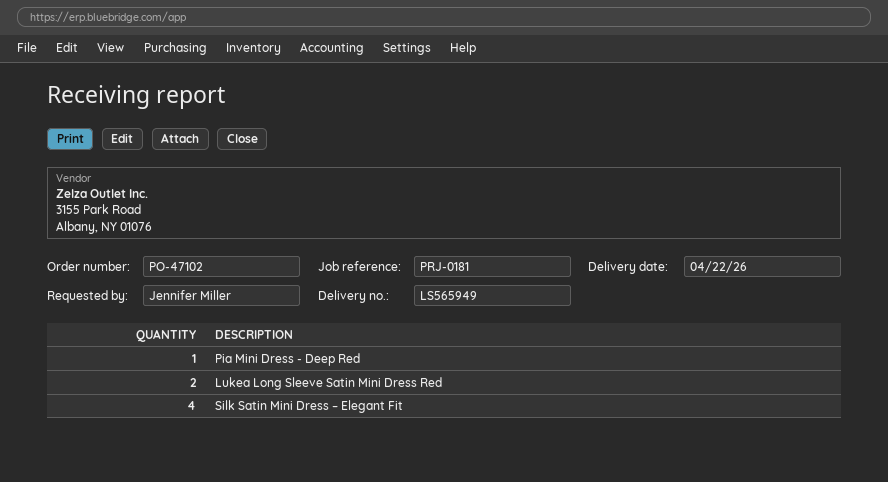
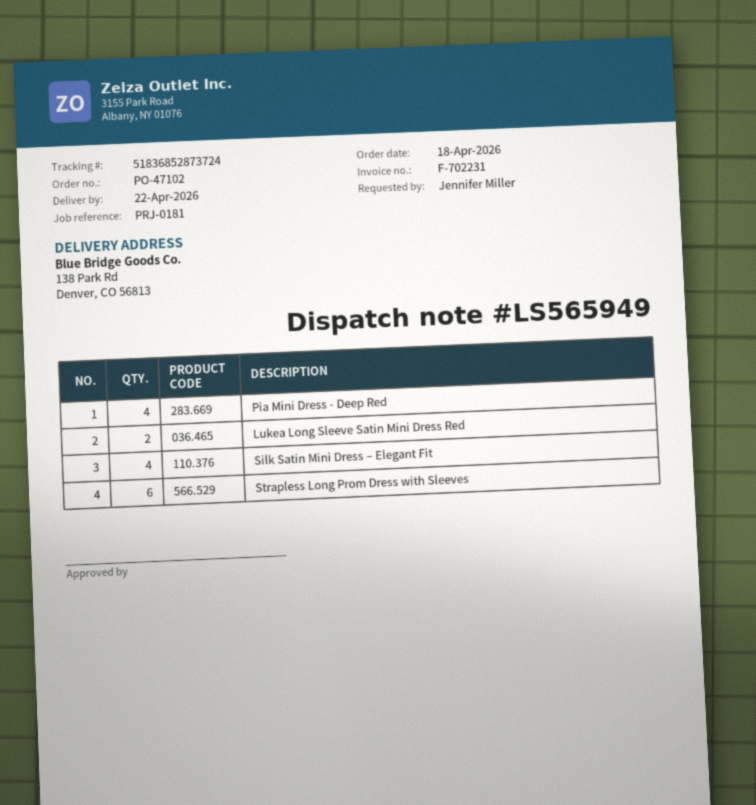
Pia Mini Dress - Deep Red: 1 -> 4
Strapless Long Prom Dress with Sleeves: none -> 6

